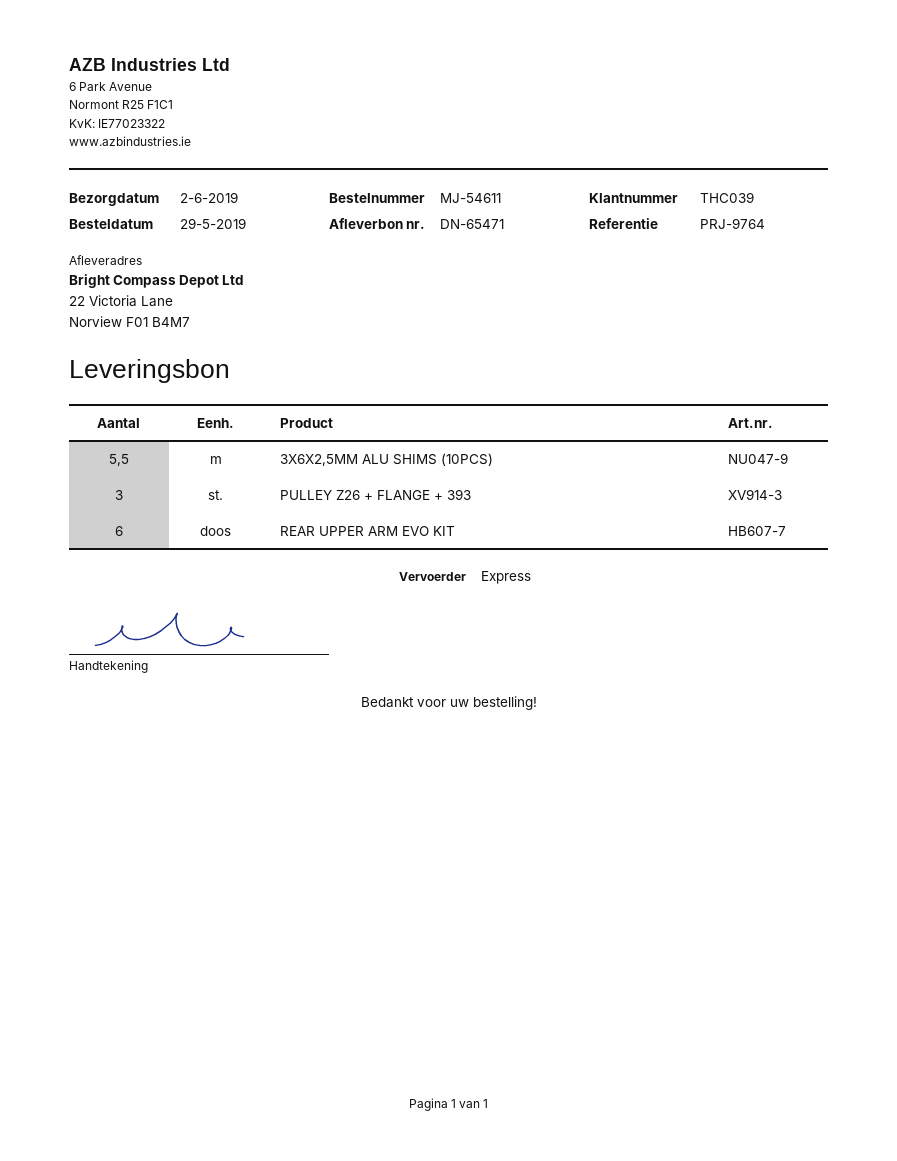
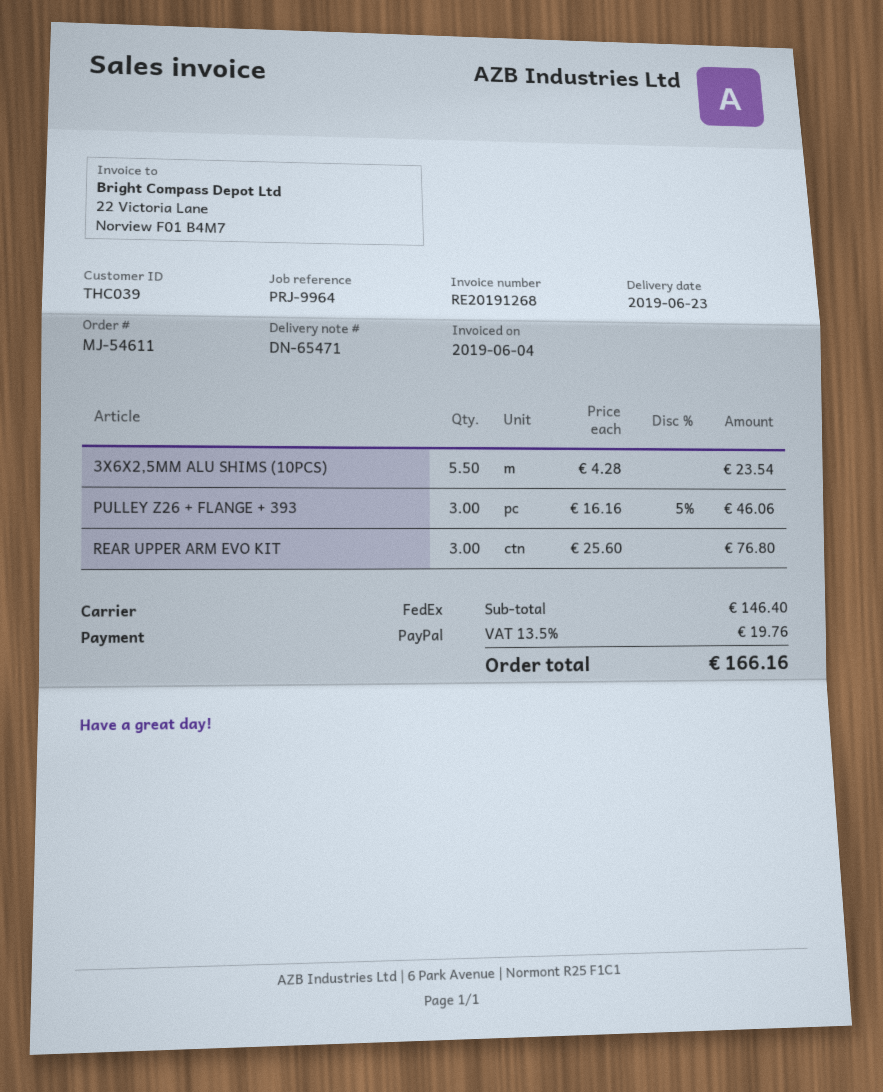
delivery date: 2019-06-02 -> 2019-06-23
reference: PRJ-9764 -> PRJ-9964
shipping method: express -> FedEx
REAR UPPER ARM EVO KIT: 6 -> 3

